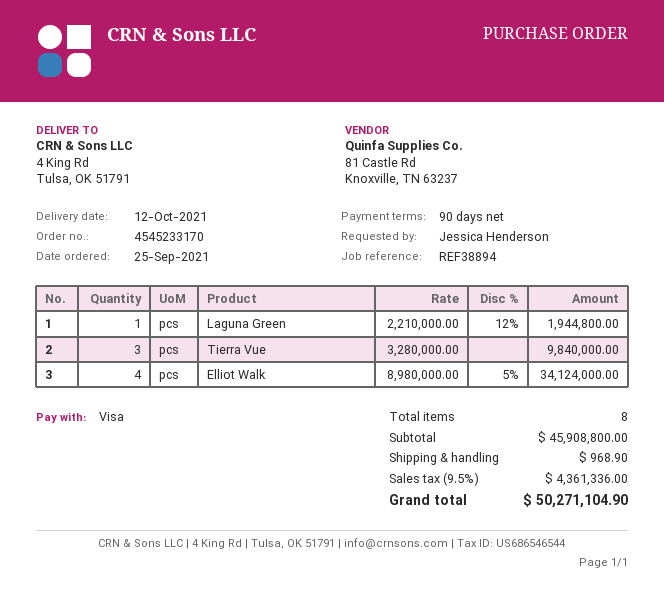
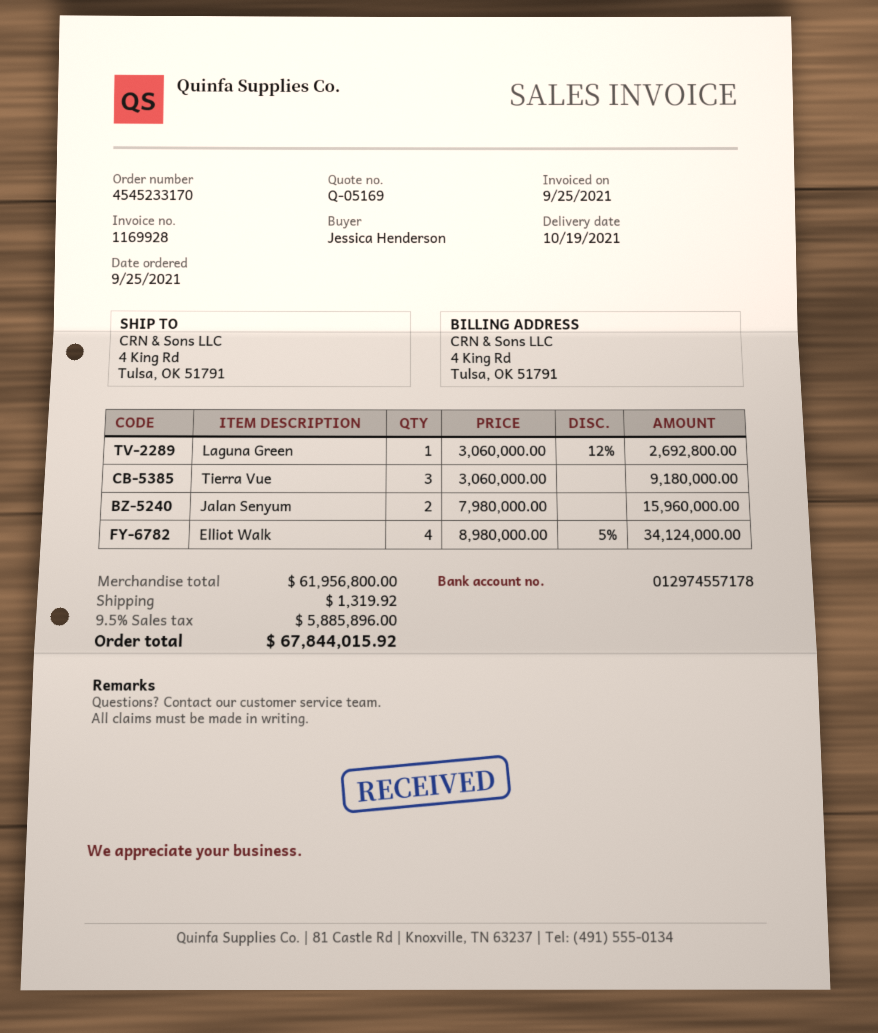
delivery date: 2021-10-12 -> 2021-10-19
Laguna Green: 1 x 2210000.00 - 12% = 1944800.00 -> 1 x 3060000.00 - 12% = 2692800.00
Tierra Vue: 3 x 3280000.00 = 9840000.00 -> 3 x 3060000.00 = 9180000.00
Jalan Senyum: none -> 2 x 7980000.00 = 15960000.00
subtotal: 45908800.00 -> 61956800.00
shipping: 968.90 -> 1319.92
tax: 9.5% = 4361336.00 -> 9.5% = 5885896.00
total: 50271104.90 -> 67844015.92

